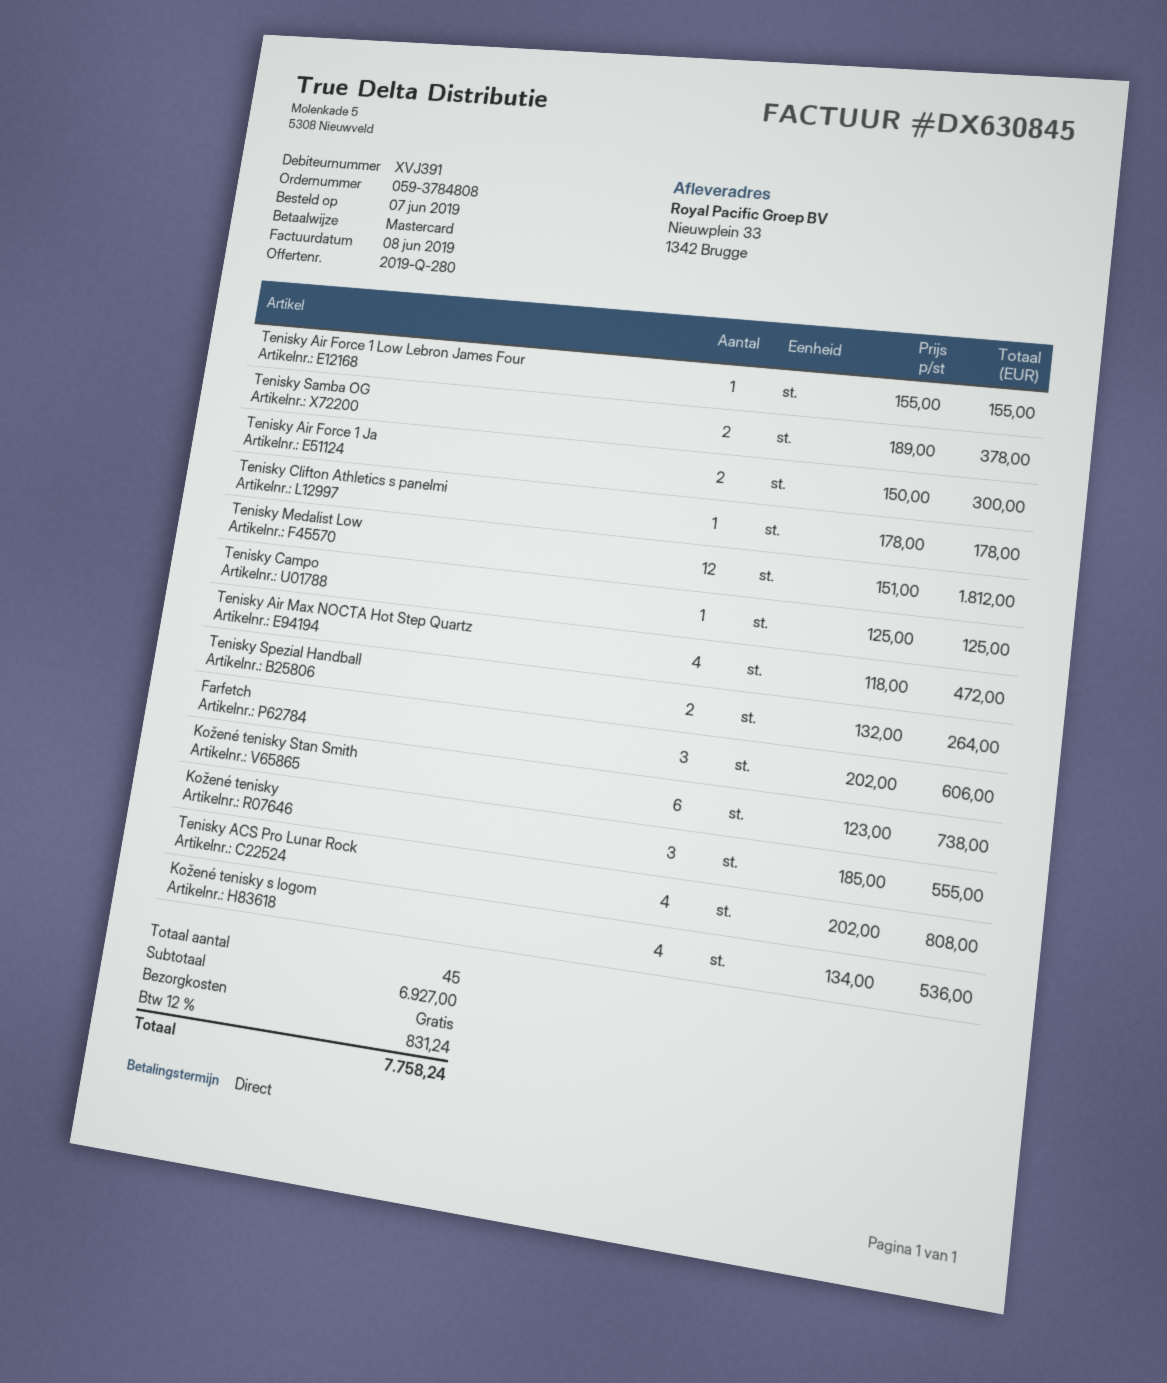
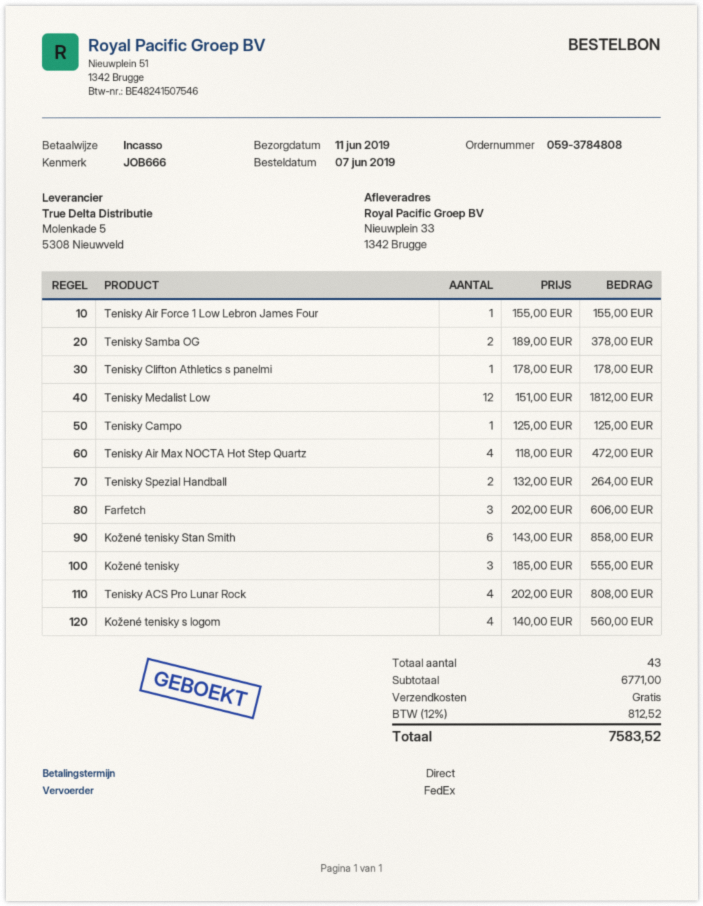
payment method: Mastercard -> direct debit
Tenisky Air Force 1 Ja: 2 x 150.00 = 300.00 -> none
Kožené tenisky Stan Smith: 6 x 123.00 = 738.00 -> 6 x 143.00 = 858.00
Kožené tenisky s logom: 4 x 134.00 = 536.00 -> 4 x 140.00 = 560.00
total quantity: 45 -> 43
subtotal: 6927.00 -> 6771.00
tax: 12% = 831.24 -> 12% = 812.52
total: 7758.24 -> 7583.52

